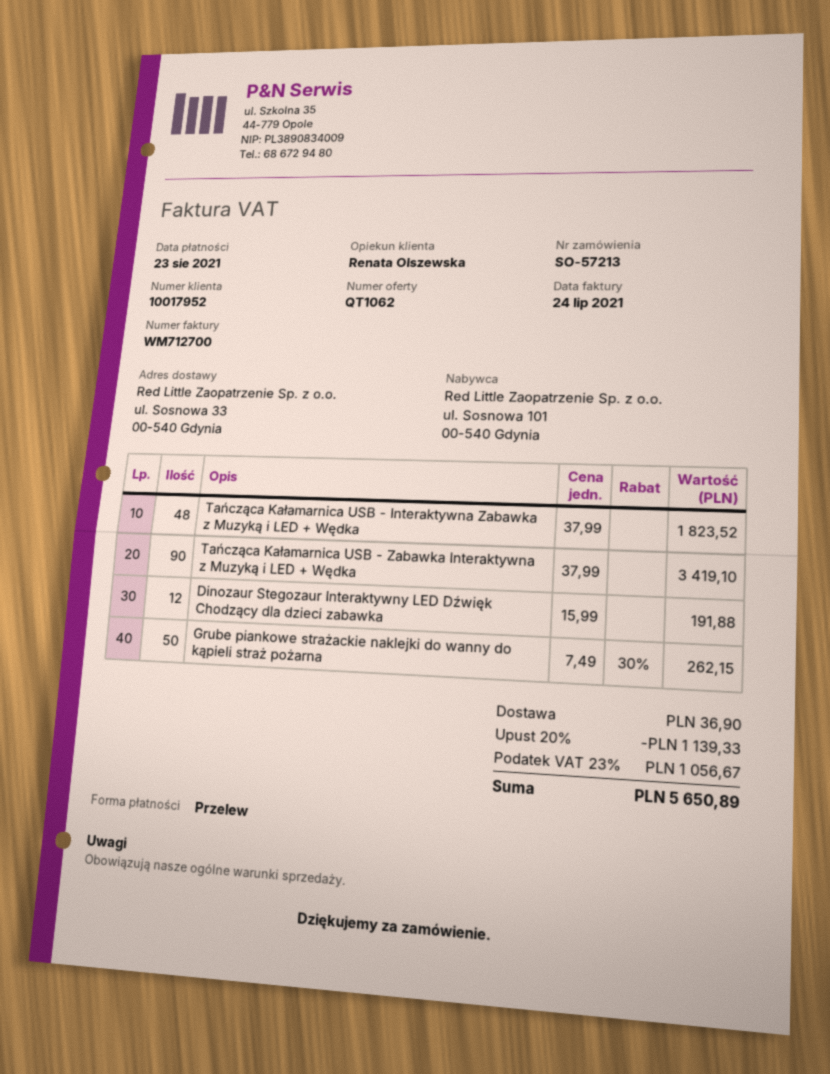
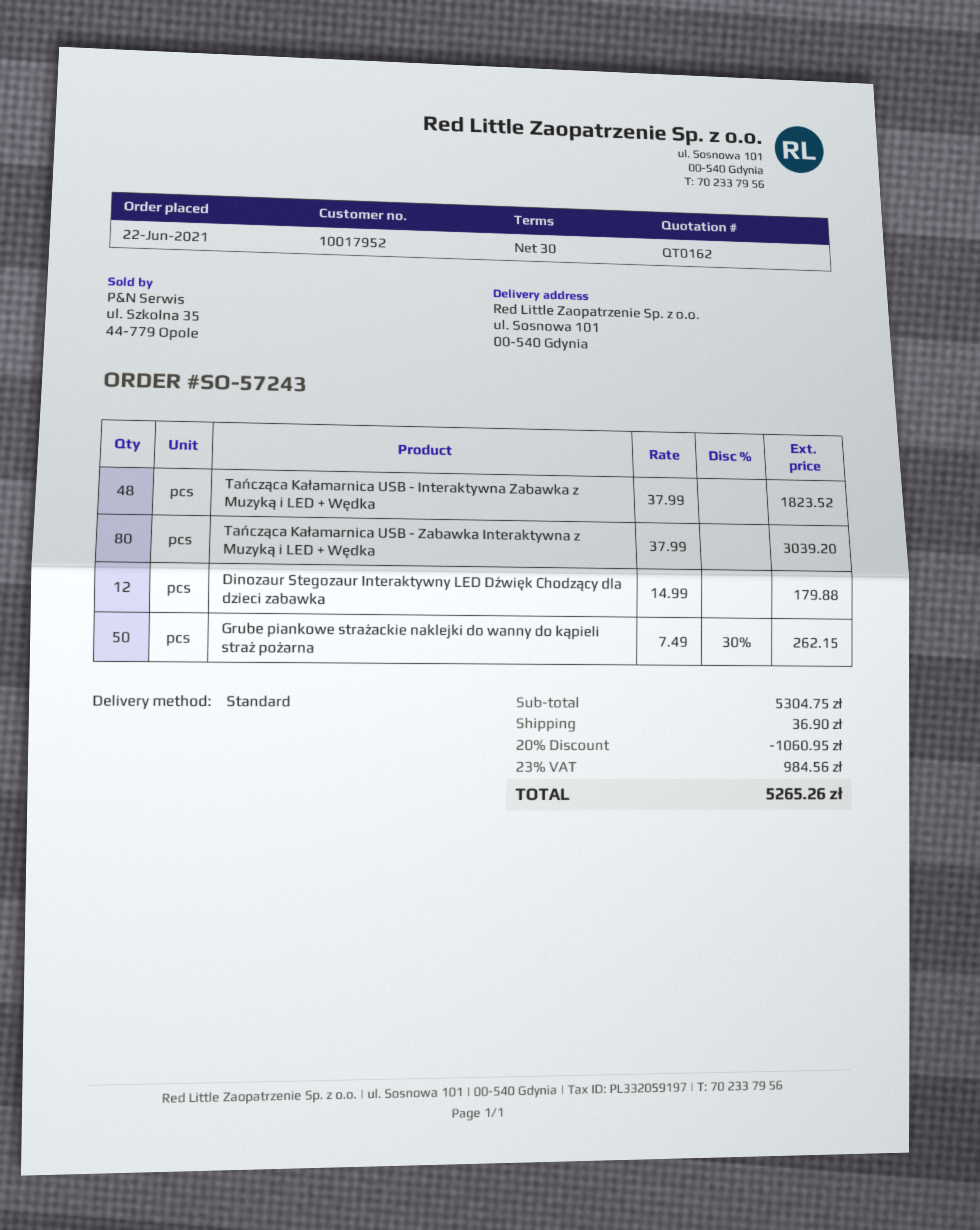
quote number: QT1062 -> QT0162
order number: SO-57213 -> SO-57243
ship to: ul. Sosnowa 33, 00-540 Gdynia -> ul. Sosnowa 101, 00-540 Gdynia
Tańcząca Kałamarnica USB - Zabawka Interaktywna z Muzyką i LED + Wędka: 90 x 37.99 = 3419.10 -> 80 x 37.99 = 3039.20
Dinozaur Stegozaur Interaktywny LED Dźwięk Chodzący dla dzieci zabawka: 12 x 15.99 = 191.88 -> 12 x 14.99 = 179.88
discount: 20% = 1139.33 -> 20% = 1060.95
tax: 23% = 1056.67 -> 23% = 984.56
total: 5650.89 -> 5265.26

